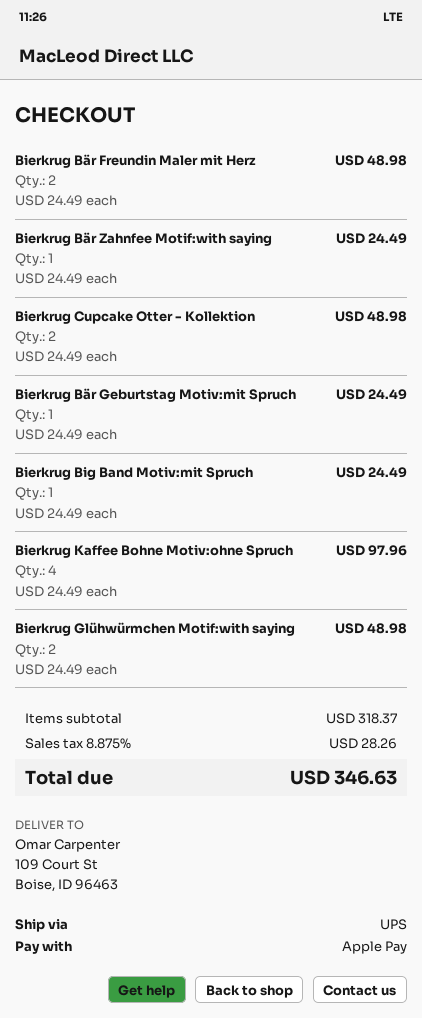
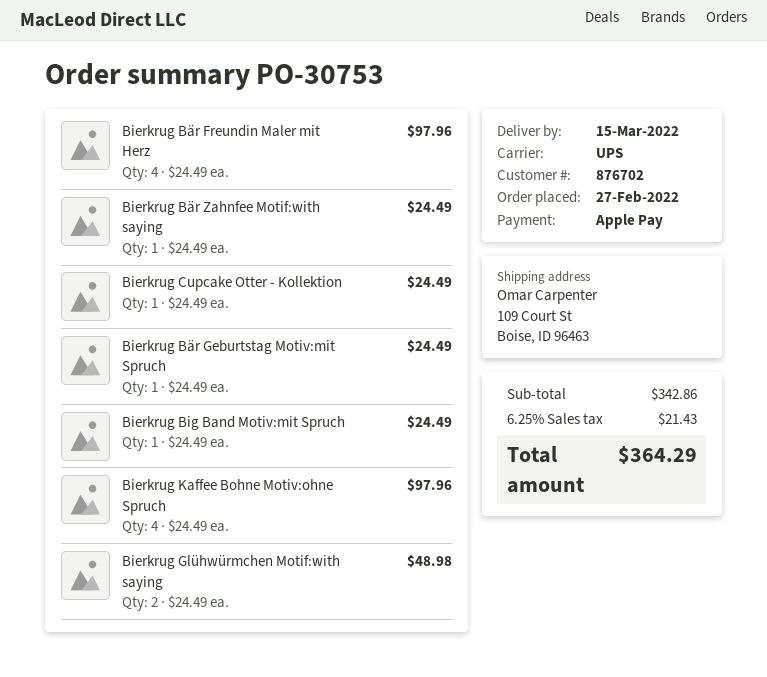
Bierkrug Bär Freundin Maler mit Herz: 2 x 24.49 = 48.98 -> 4 x 24.49 = 97.96
Bierkrug Cupcake Otter - Kollektion: 2 x 24.49 = 48.98 -> 1 x 24.49 = 24.49
subtotal: 318.37 -> 342.86
tax: 8.875% = 28.26 -> 6.25% = 21.43
total: 346.63 -> 364.29

